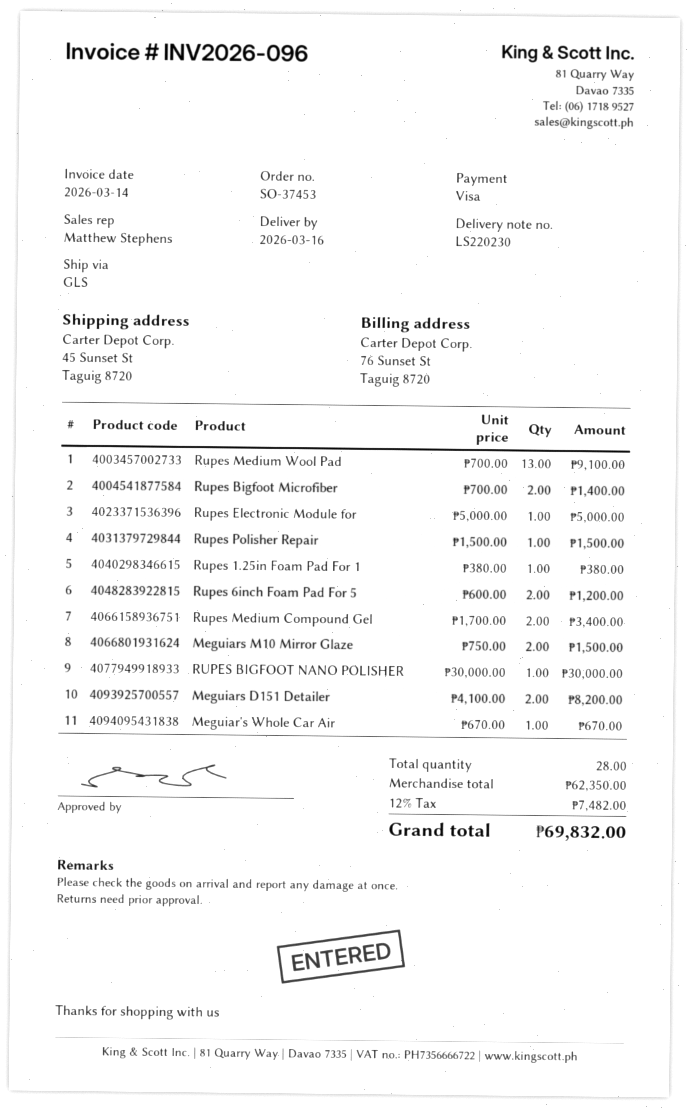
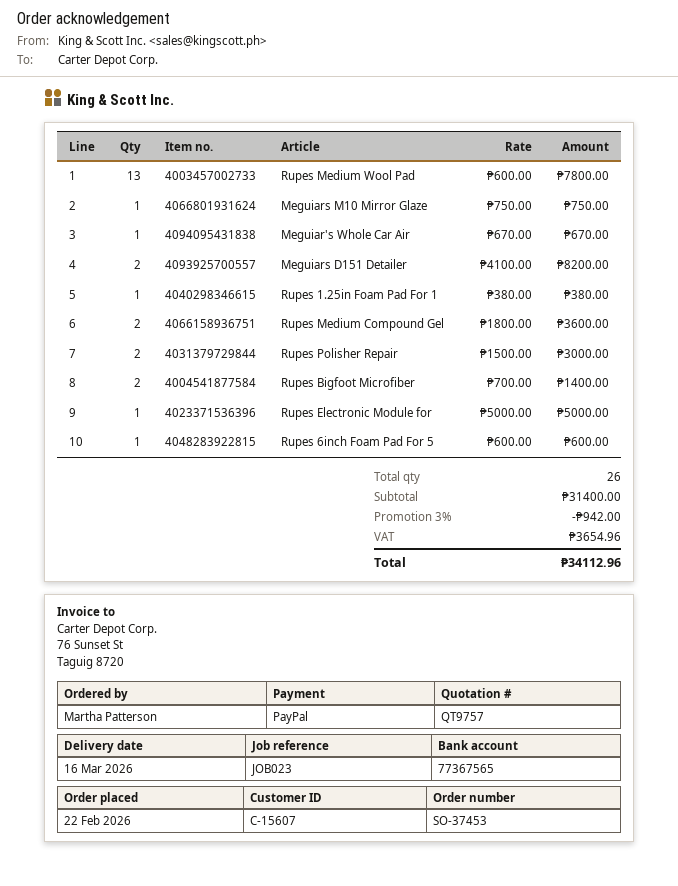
payment method: Visa -> PayPal
Rupes Medium Wool Pad: 13 x 700.00 = 9100.00 -> 13 x 600.00 = 7800.00
Rupes Polisher Repair: 1 x 1500.00 = 1500.00 -> 2 x 1500.00 = 3000.00
Rupes 6inch Foam Pad For 5: 2 x 600.00 = 1200.00 -> 1 x 600.00 = 600.00
Rupes Medium Compound Gel: 2 x 1700.00 = 3400.00 -> 2 x 1800.00 = 3600.00
Meguiars M10 Mirror Glaze: 2 x 750.00 = 1500.00 -> 1 x 750.00 = 750.00
RUPES BIGFOOT NANO POLISHER: 1 x 30000.00 = 30000.00 -> none
total quantity: 28 -> 26
subtotal: 62350.00 -> 31400.00
discount: none -> 3% = 942.00
tax: 7482.00 -> 3654.96
total: 69832.00 -> 34112.96

